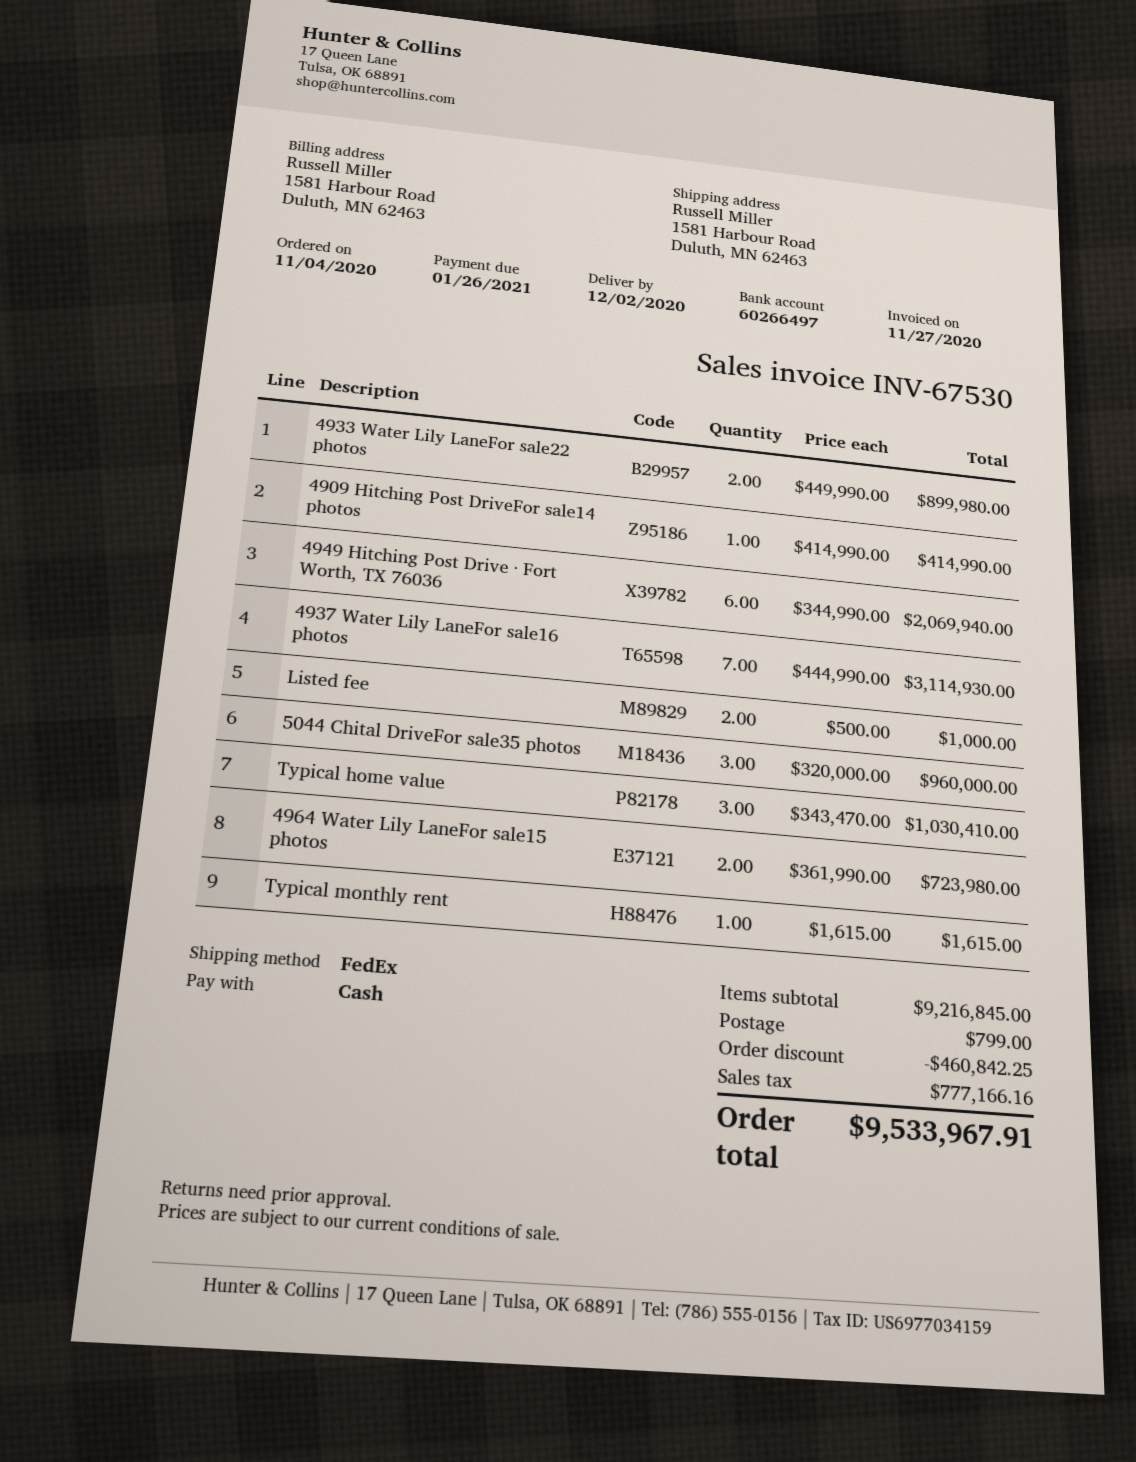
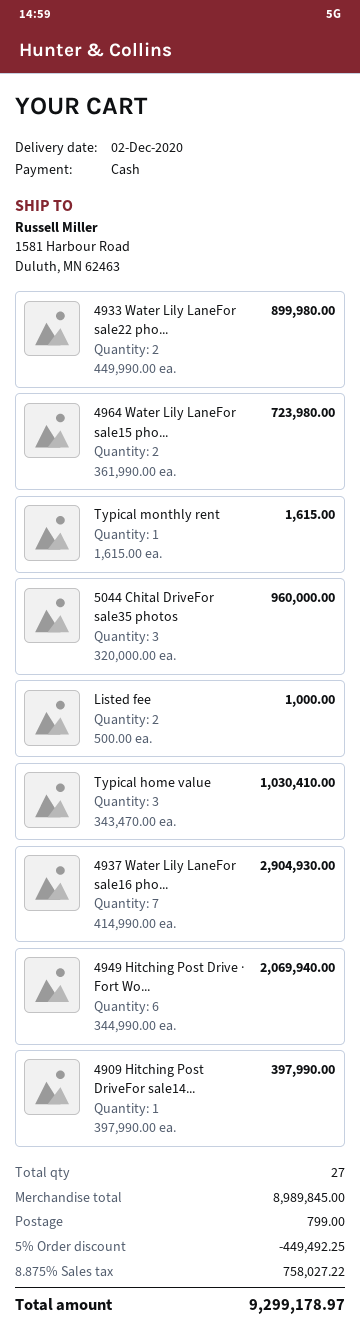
4909 Hitching Post DriveFor sale14 photos: 1 x 414990.00 = 414990.00 -> 1 x 397990.00 = 397990.00
4937 Water Lily LaneFor sale16 photos: 7 x 444990.00 = 3114930.00 -> 7 x 414990.00 = 2904930.00
subtotal: 9216845.00 -> 8989845.00
discount: 460842.25 -> 449492.25
tax: 777166.16 -> 758027.22
total: 9533967.91 -> 9299178.97

